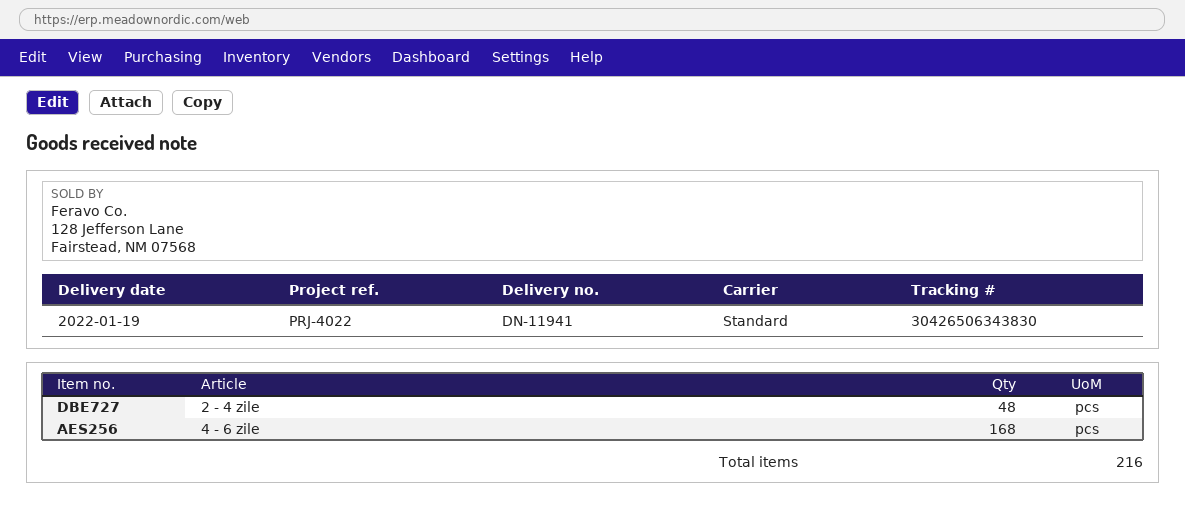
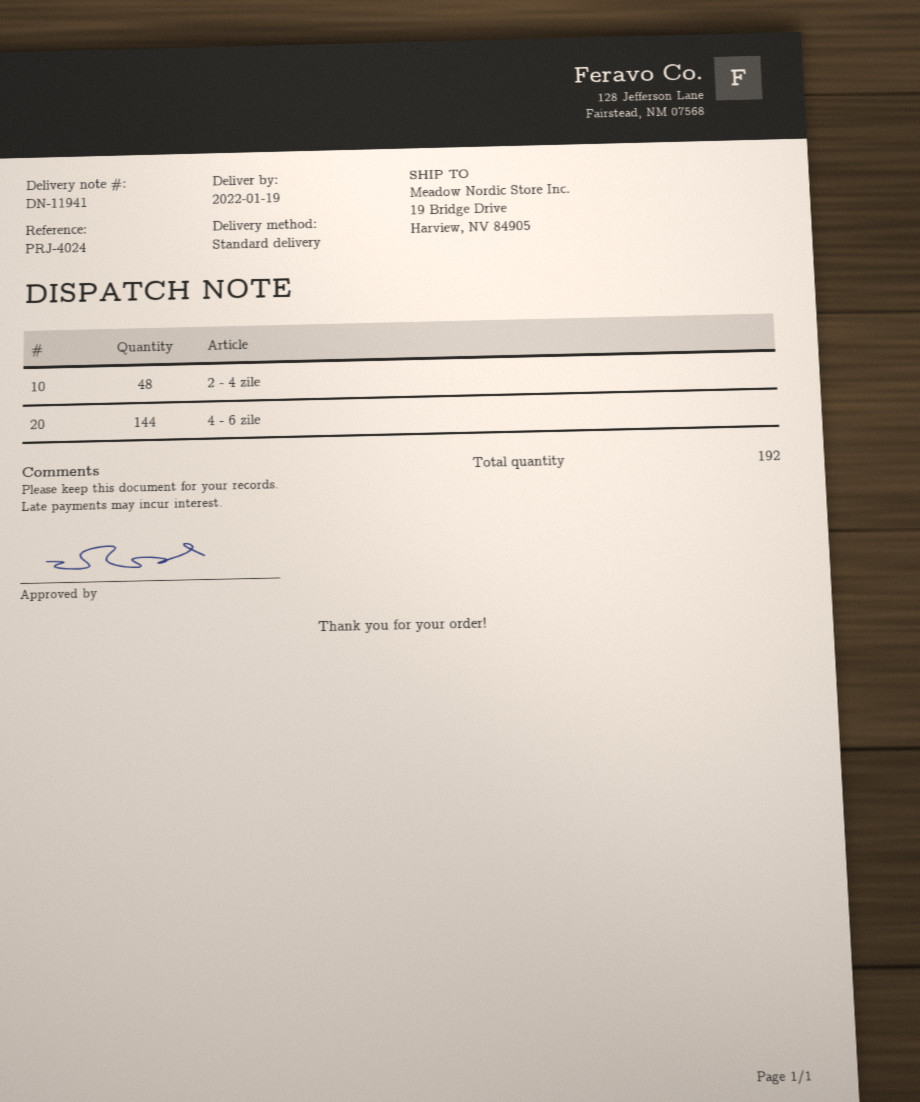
reference: PRJ-4022 -> PRJ-4024
4 - 6 zile: 168 -> 144
total quantity: 216 -> 192

